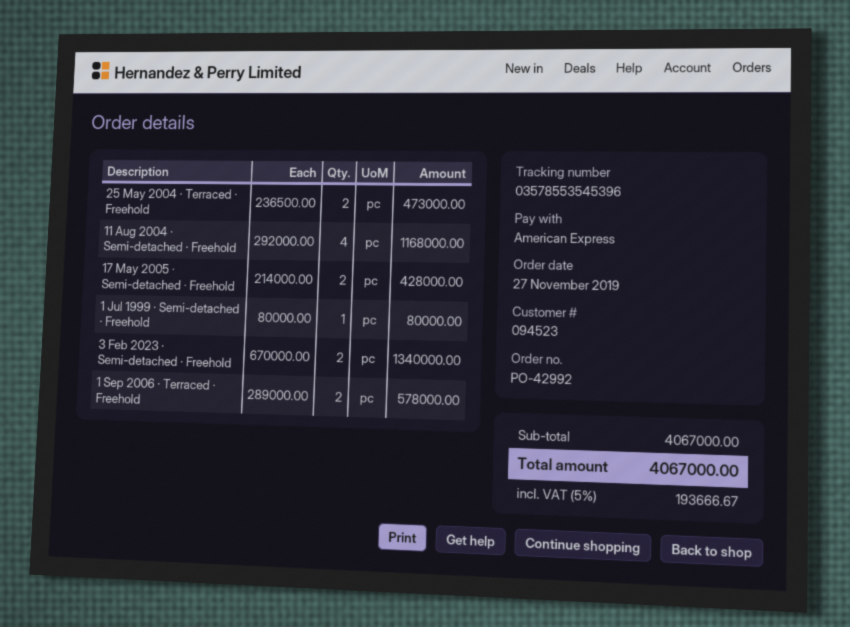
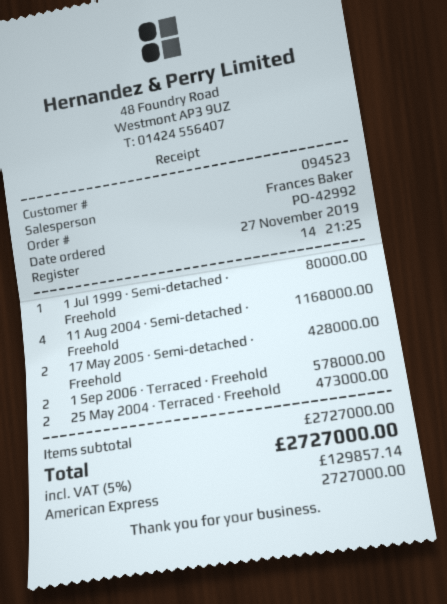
3 Feb 2023 · Semi-detached · Freehold: 2 for 1340000.00 -> none
subtotal: 4067000.00 -> 2727000.00
tax: 5% = 193666.67 -> 5% = 129857.14
total: 4067000.00 -> 2727000.00

